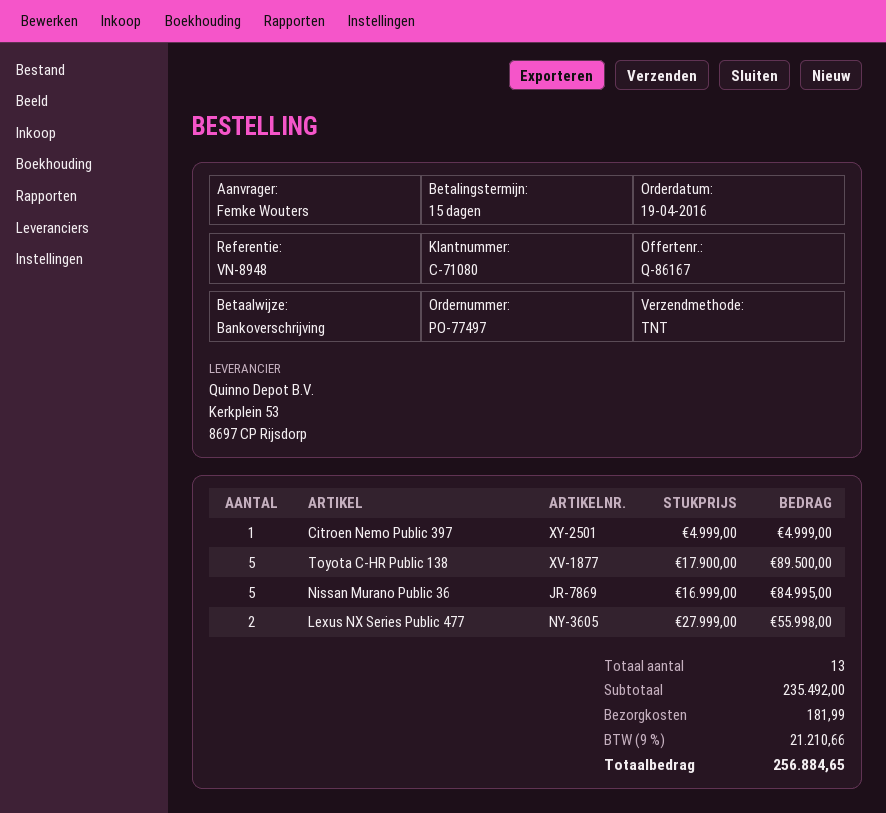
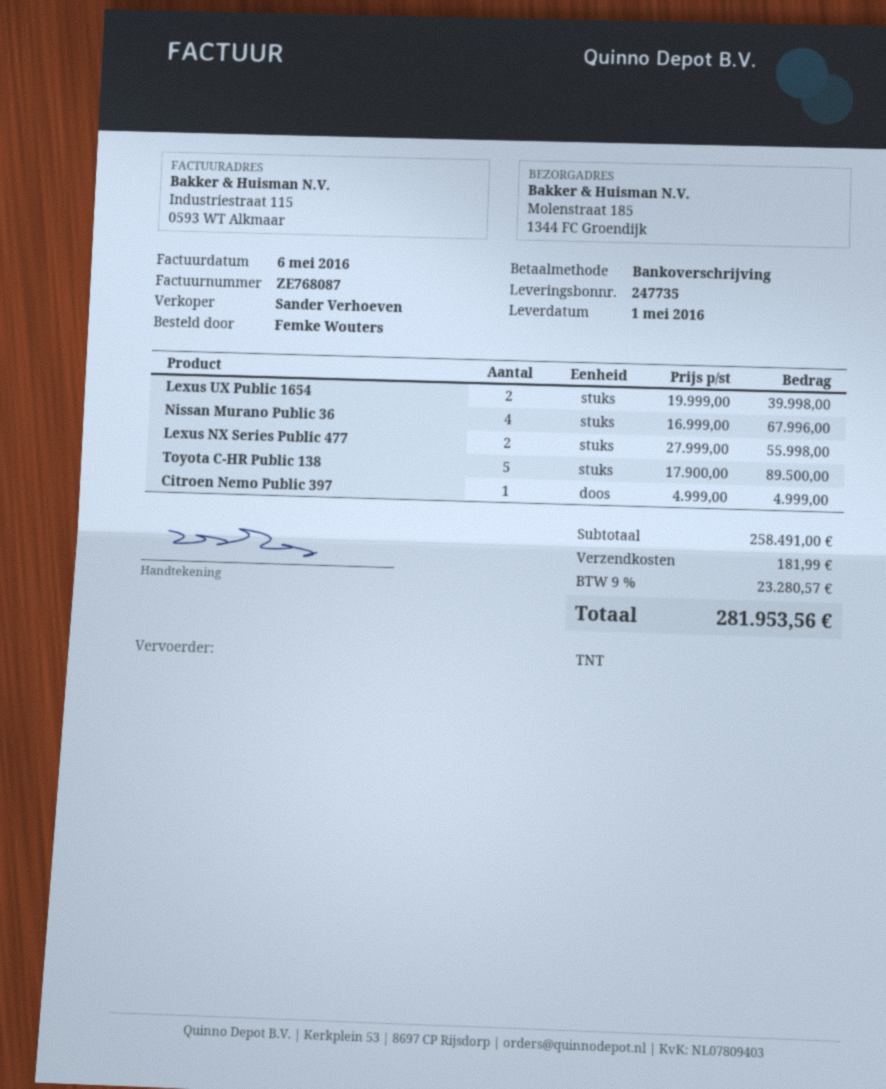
Nissan Murano Public 36: 5 x 16999.00 = 84995.00 -> 4 x 16999.00 = 67996.00
Lexus UX Public 1654: none -> 2 x 19999.00 = 39998.00
subtotal: 235492.00 -> 258491.00
tax: 9% = 21210.66 -> 9% = 23280.57
total: 256884.65 -> 281953.56

